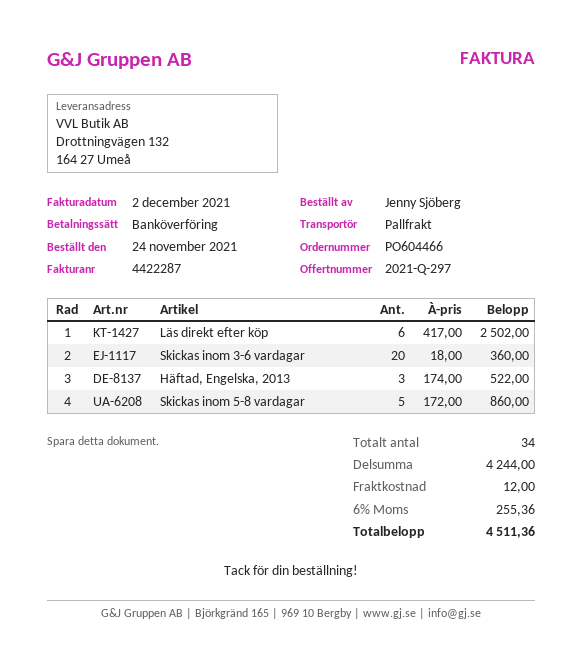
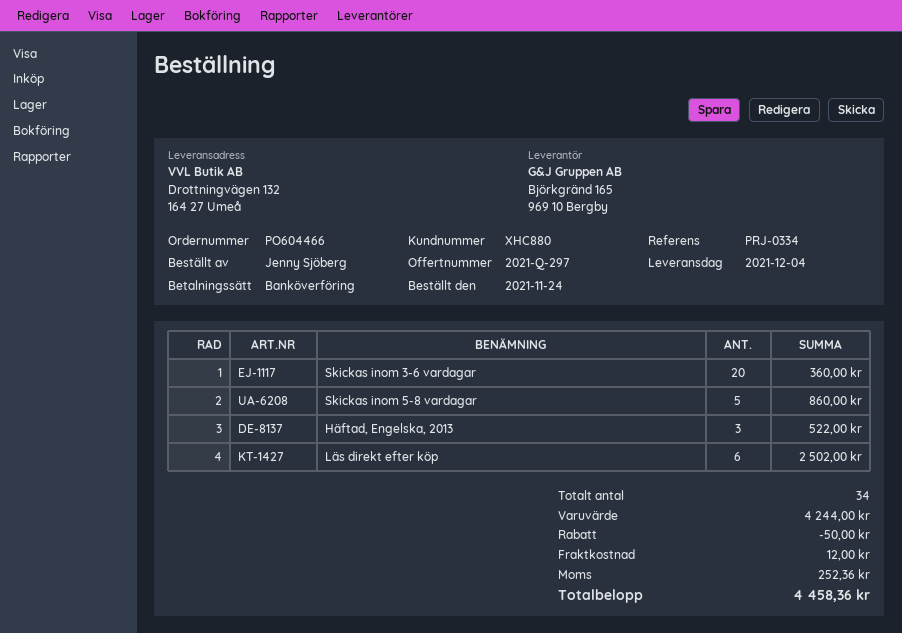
discount: none -> 50.00
tax: 255.36 -> 252.36
total: 4511.36 -> 4458.36

